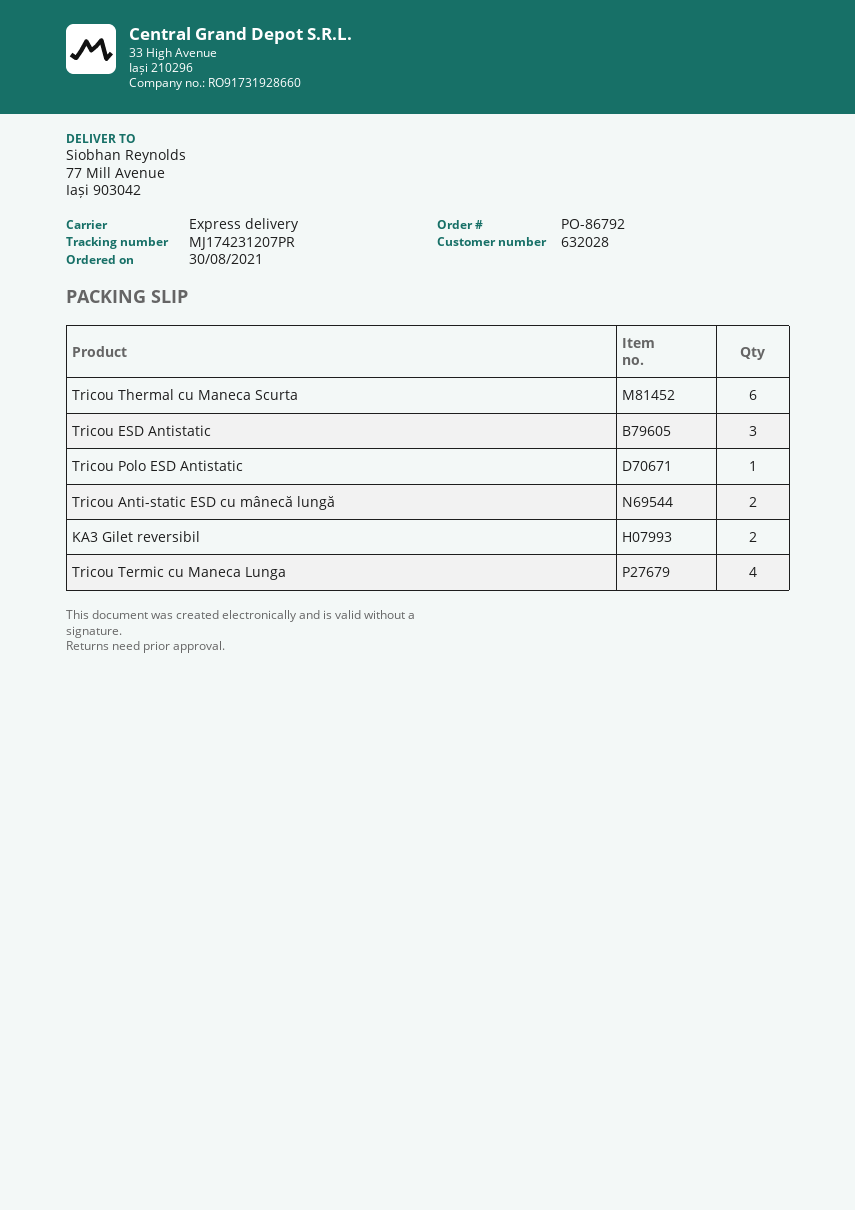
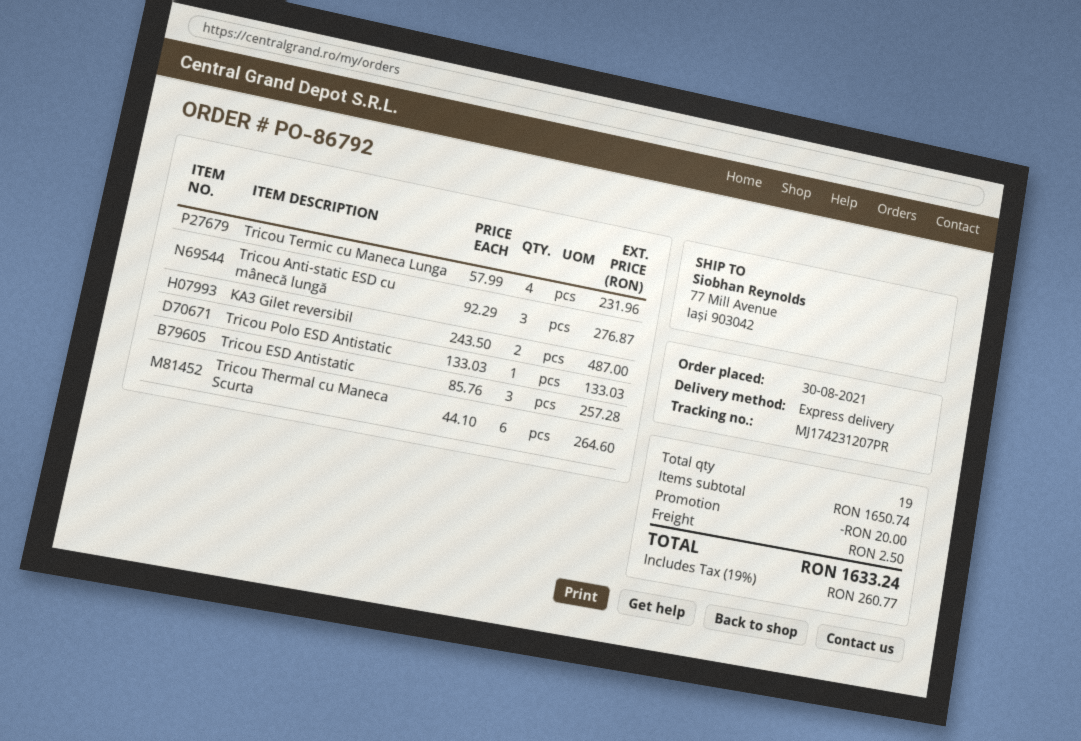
Tricou Anti-static ESD cu mânecă lungă: 2 -> 3

